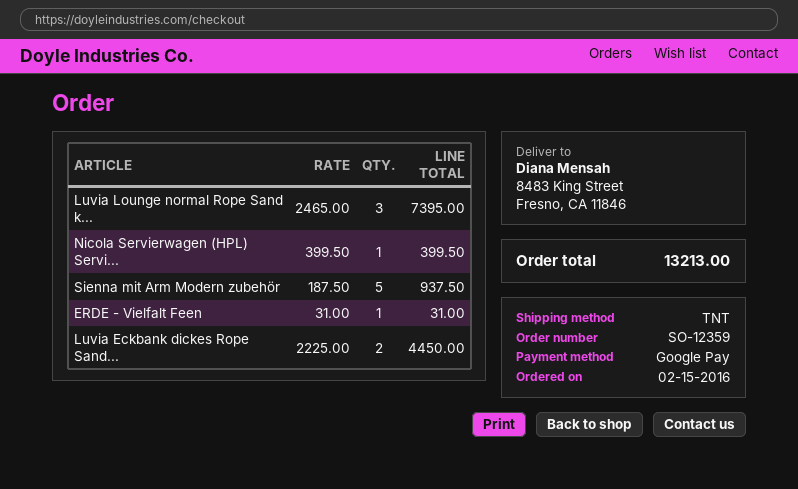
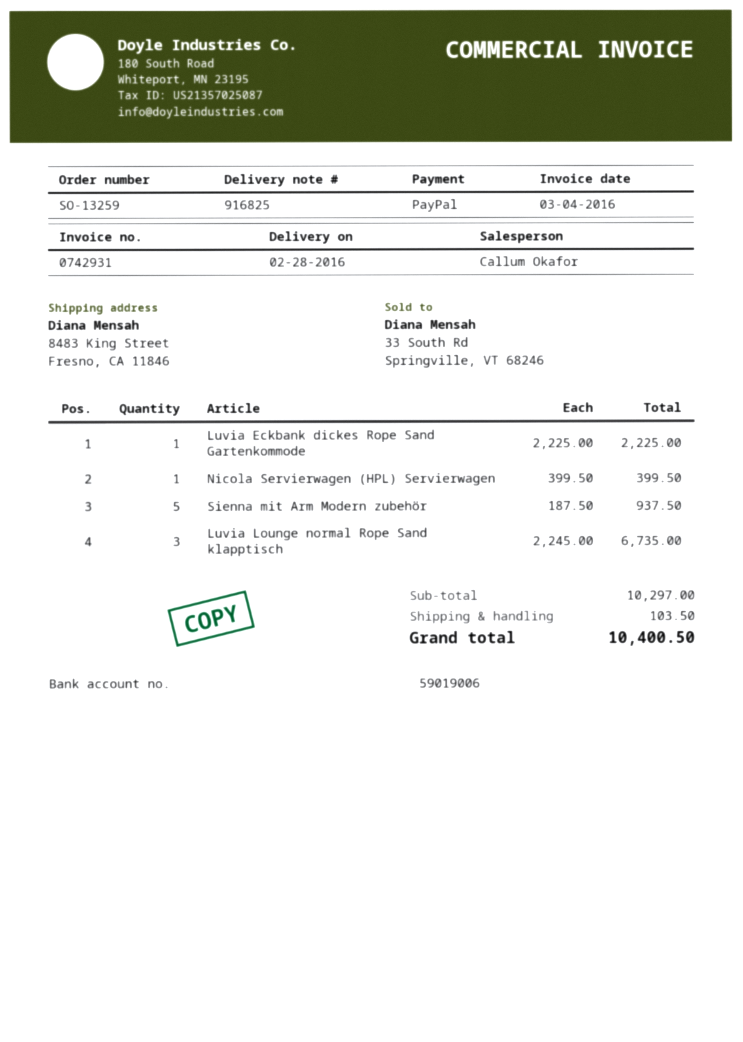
order number: SO-12359 -> SO-13259
payment method: Google Pay -> PayPal
Luvia Lounge normal Rope Sand k...: 3 x 2465.00 = 7395.00 -> 3 x 2245.00 = 6735.00
ERDE - Vielfalt Feen: 1 x 31.00 = 31.00 -> none
Luvia Eckbank dickes Rope Sand...: 2 x 2225.00 = 4450.00 -> 1 x 2225.00 = 2225.00
shipping: none -> 103.50
total: 13213.00 -> 10400.50

